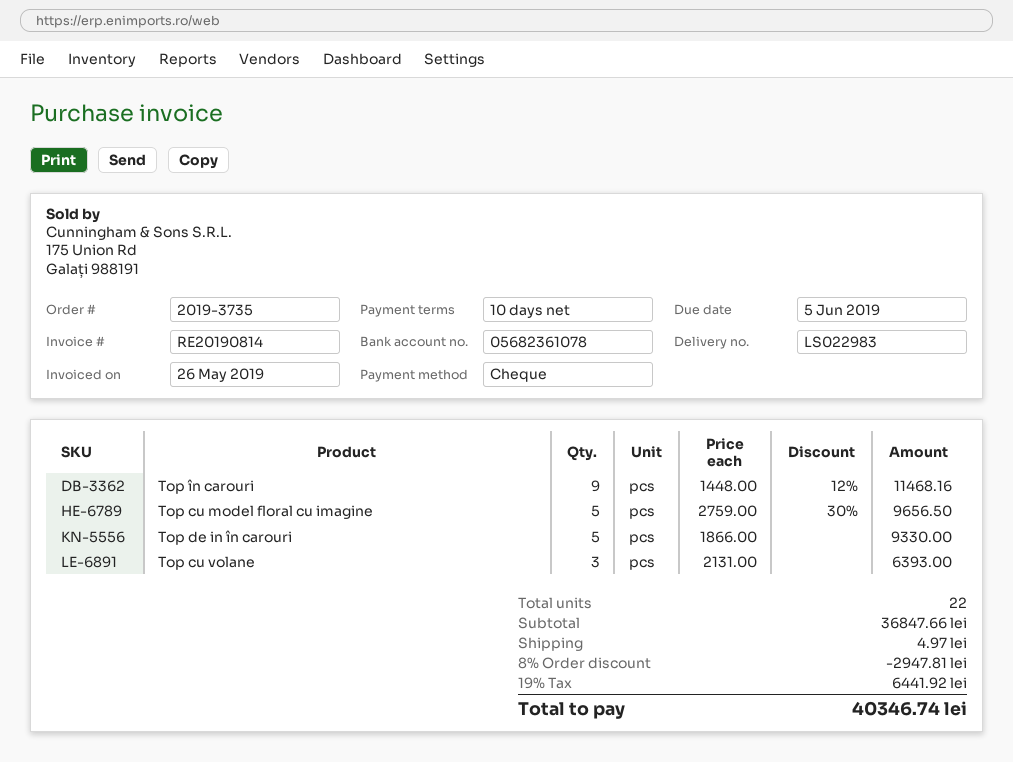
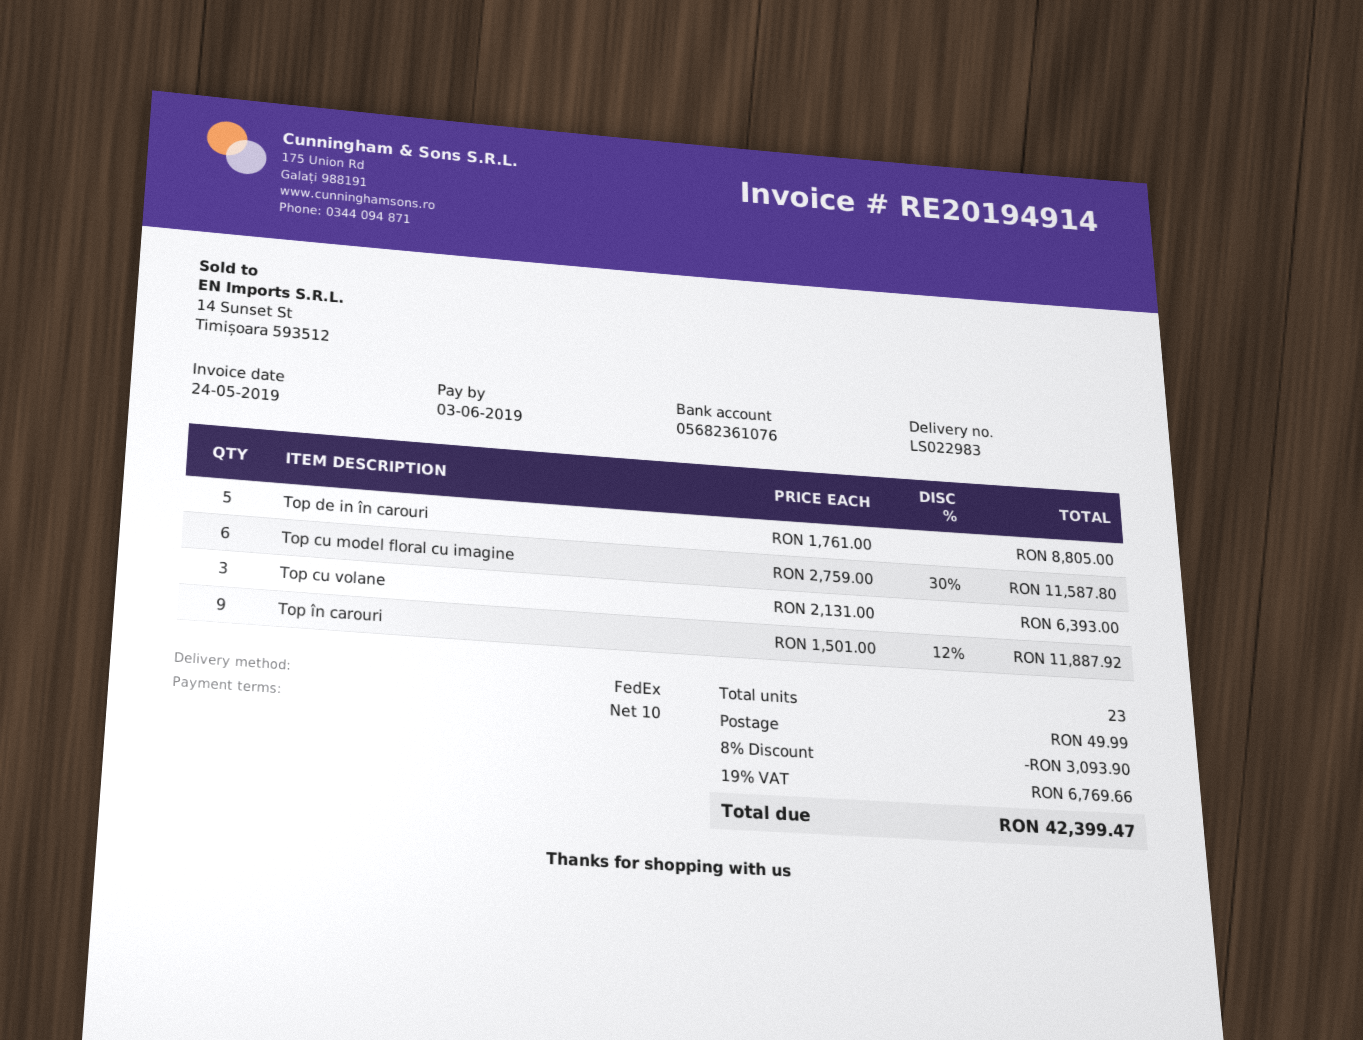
invoice number: RE20190814 -> RE20194914
invoice date: 2019-05-26 -> 2019-05-24
due date: 2019-06-05 -> 2019-06-03
bank account: 05682361078 -> 05682361076
Top în carouri: 9 x 1448.00 - 12% = 11468.16 -> 9 x 1501.00 - 12% = 11887.92
Top cu model floral cu imagine: 5 x 2759.00 - 30% = 9656.50 -> 6 x 2759.00 - 30% = 11587.80
Top de in în carouri: 5 x 1866.00 = 9330.00 -> 5 x 1761.00 = 8805.00
total quantity: 22 -> 23
discount: 8% = 2947.81 -> 8% = 3093.90
shipping: 4.97 -> 49.99
tax: 19% = 6441.92 -> 19% = 6769.66
total: 40346.74 -> 42399.47

